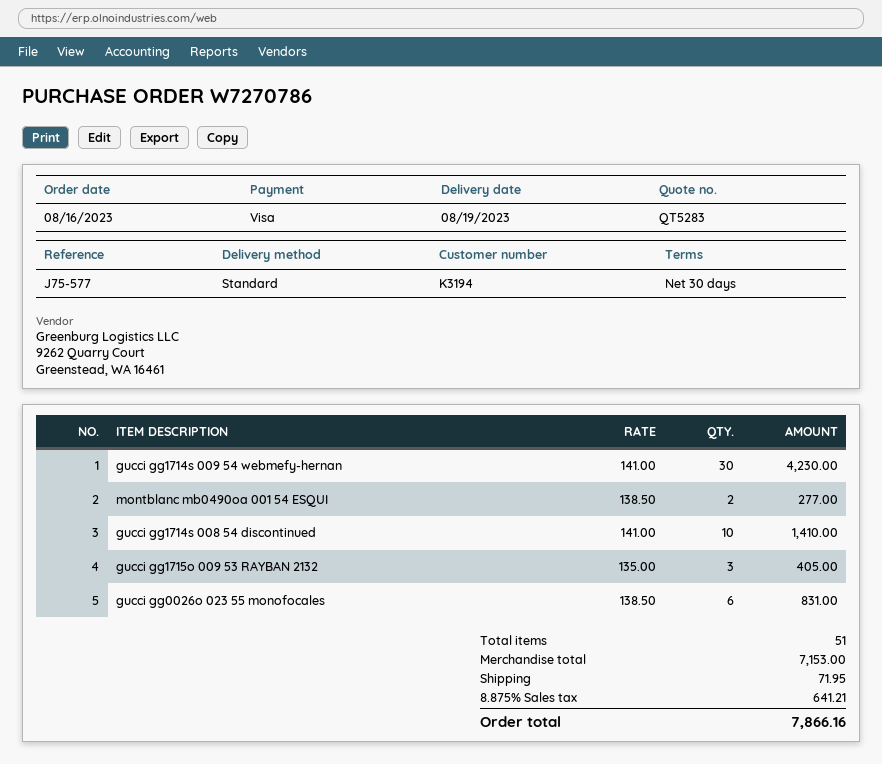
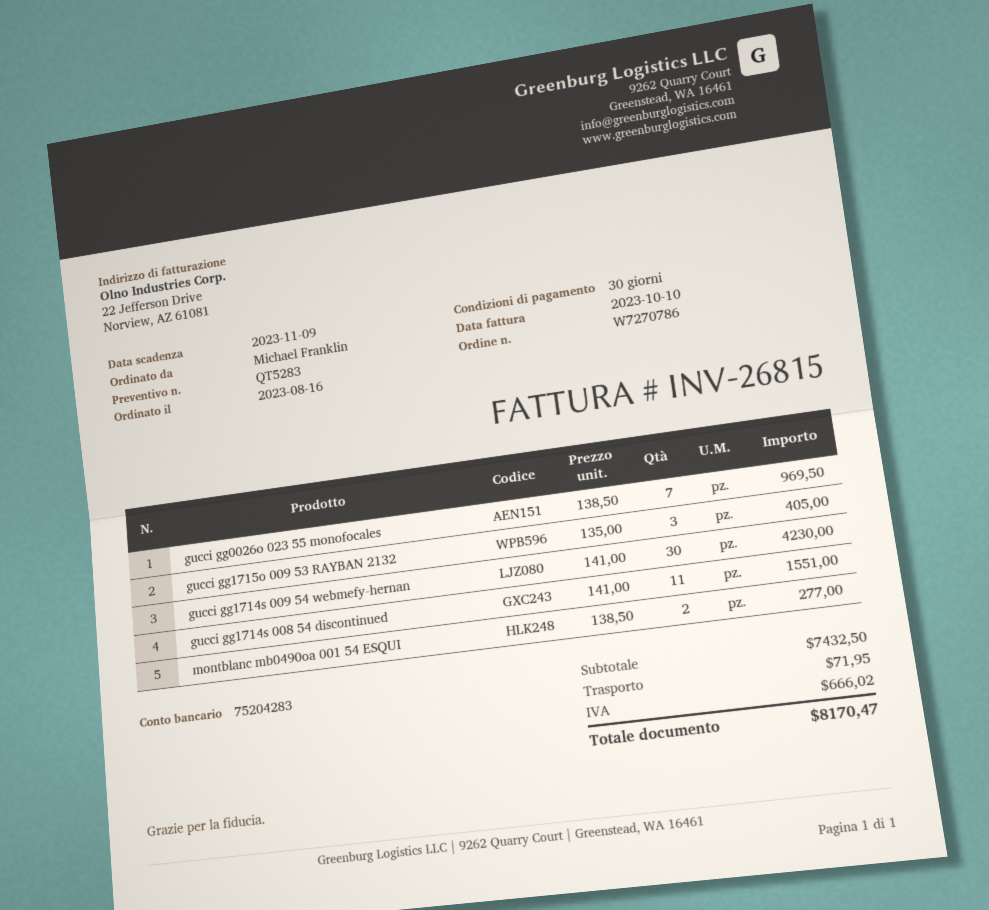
gucci gg1714s 008 54 discontinued: 10 x 141.00 = 1410.00 -> 11 x 141.00 = 1551.00
gucci gg0026o 023 55 monofocales: 6 x 138.50 = 831.00 -> 7 x 138.50 = 969.50
subtotal: 7153.00 -> 7432.50
tax: 641.21 -> 666.02
total: 7866.16 -> 8170.47

